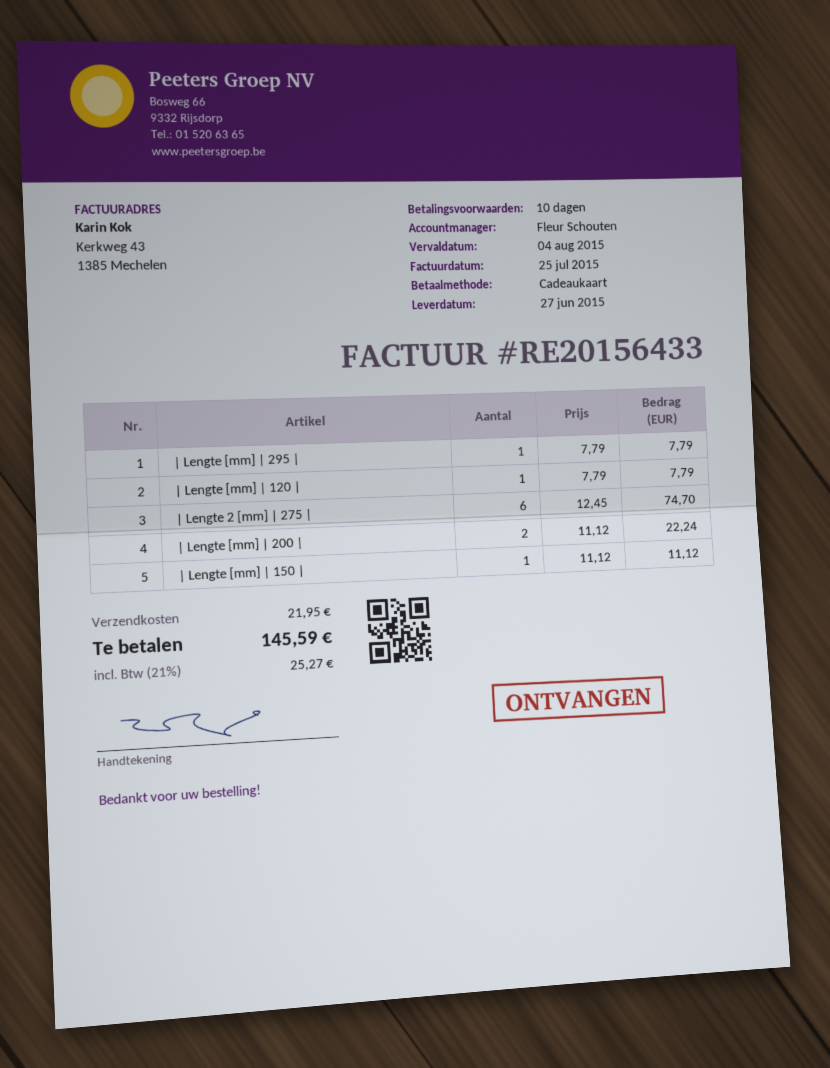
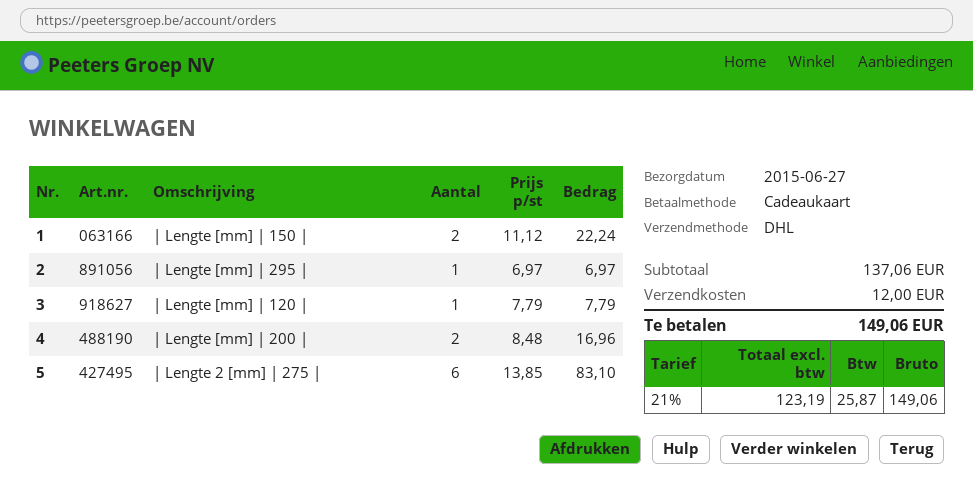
| Lengte [mm] | 295 |: 1 x 7.79 = 7.79 -> 1 x 6.97 = 6.97
| Lengte 2 [mm] | 275 |: 6 x 12.45 = 74.70 -> 6 x 13.85 = 83.10
| Lengte [mm] | 200 |: 2 x 11.12 = 22.24 -> 2 x 8.48 = 16.96
| Lengte [mm] | 150 |: 1 x 11.12 = 11.12 -> 2 x 11.12 = 22.24
shipping: 21.95 -> 12.00
tax: 21% = 25.27 -> 21% = 25.87
total: 145.59 -> 149.06

